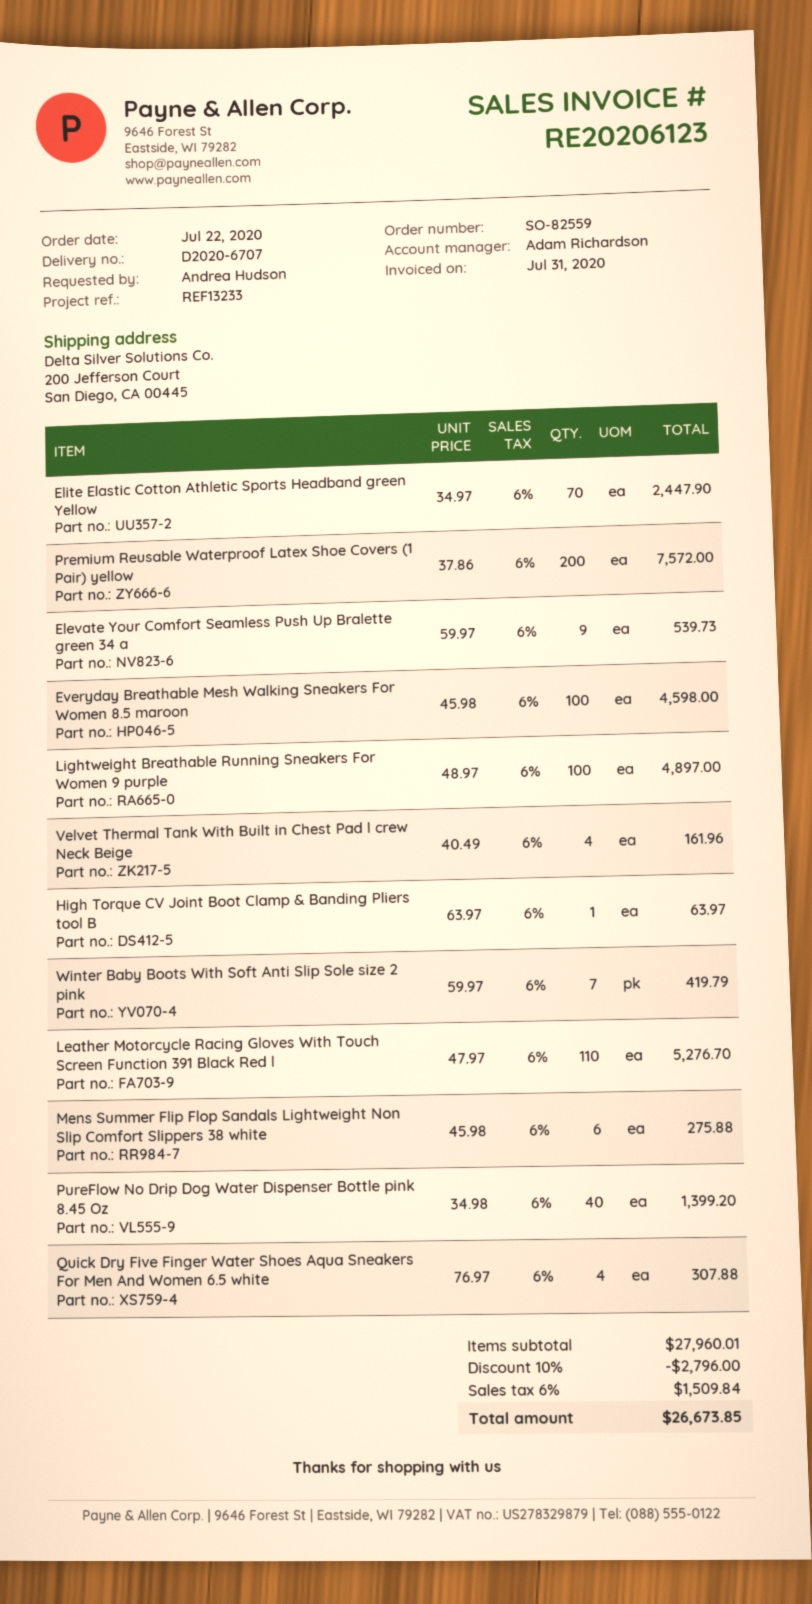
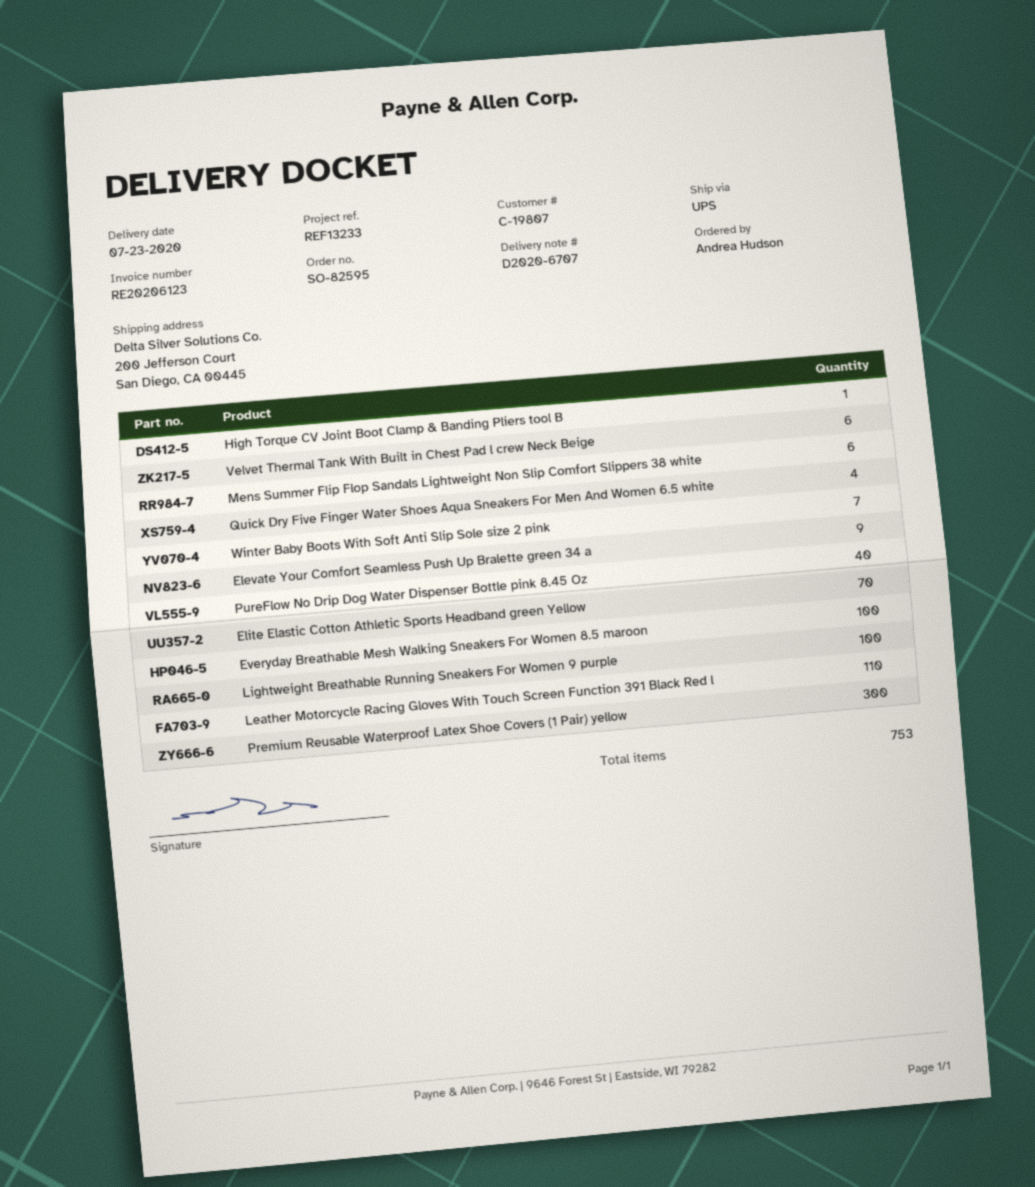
order number: SO-82559 -> SO-82595
Premium Reusable Waterproof Latex Shoe Covers (1 Pair) yellow: 200 -> 300
Velvet Thermal Tank With Built in Chest Pad l crew Neck Beige: 4 -> 6

